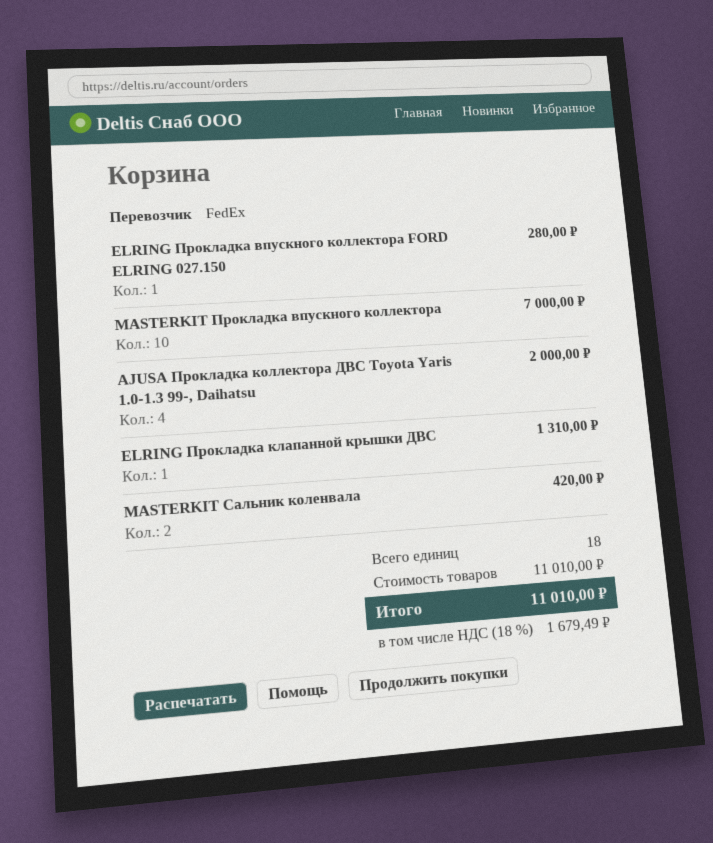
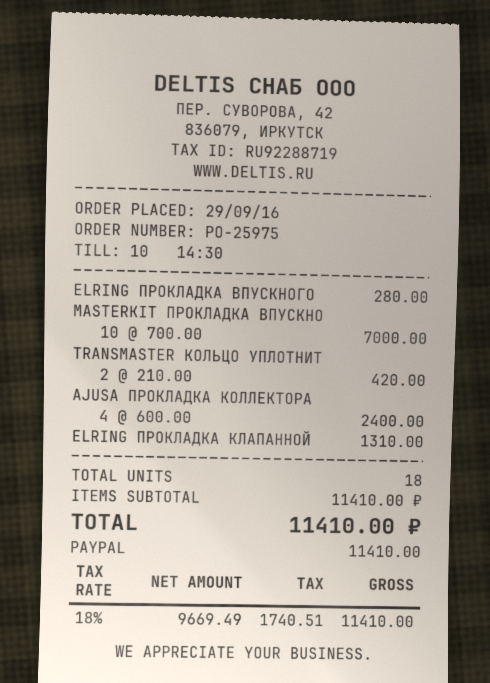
AJUSA Прокладка коллектора ДВС Toyota Yaris 1.0-1.3 99-, Daihatsu: 4 for 2000.00 -> 4 for 2400.00
MASTERKIT Сальник коленвала: 2 for 420.00 -> none
TRANSMASTER КОЛЬЦО УПЛОТНИТ: none -> 2 for 420.00
subtotal: 11010.00 -> 11410.00
tax: 18% = 1679.49 -> 18% = 1740.51
total: 11010.00 -> 11410.00

